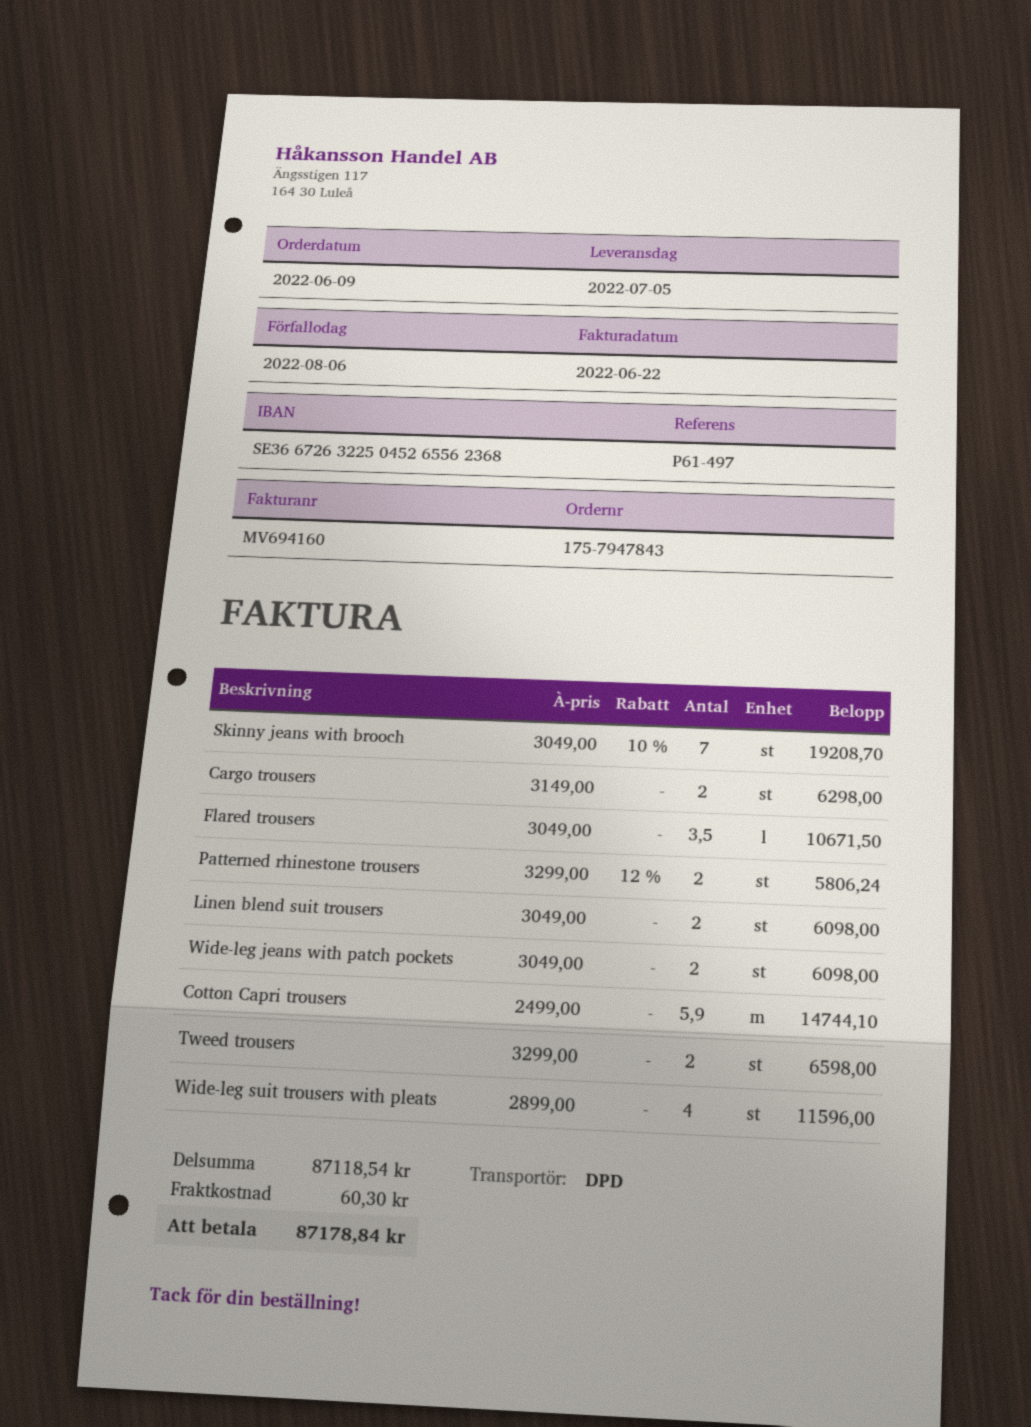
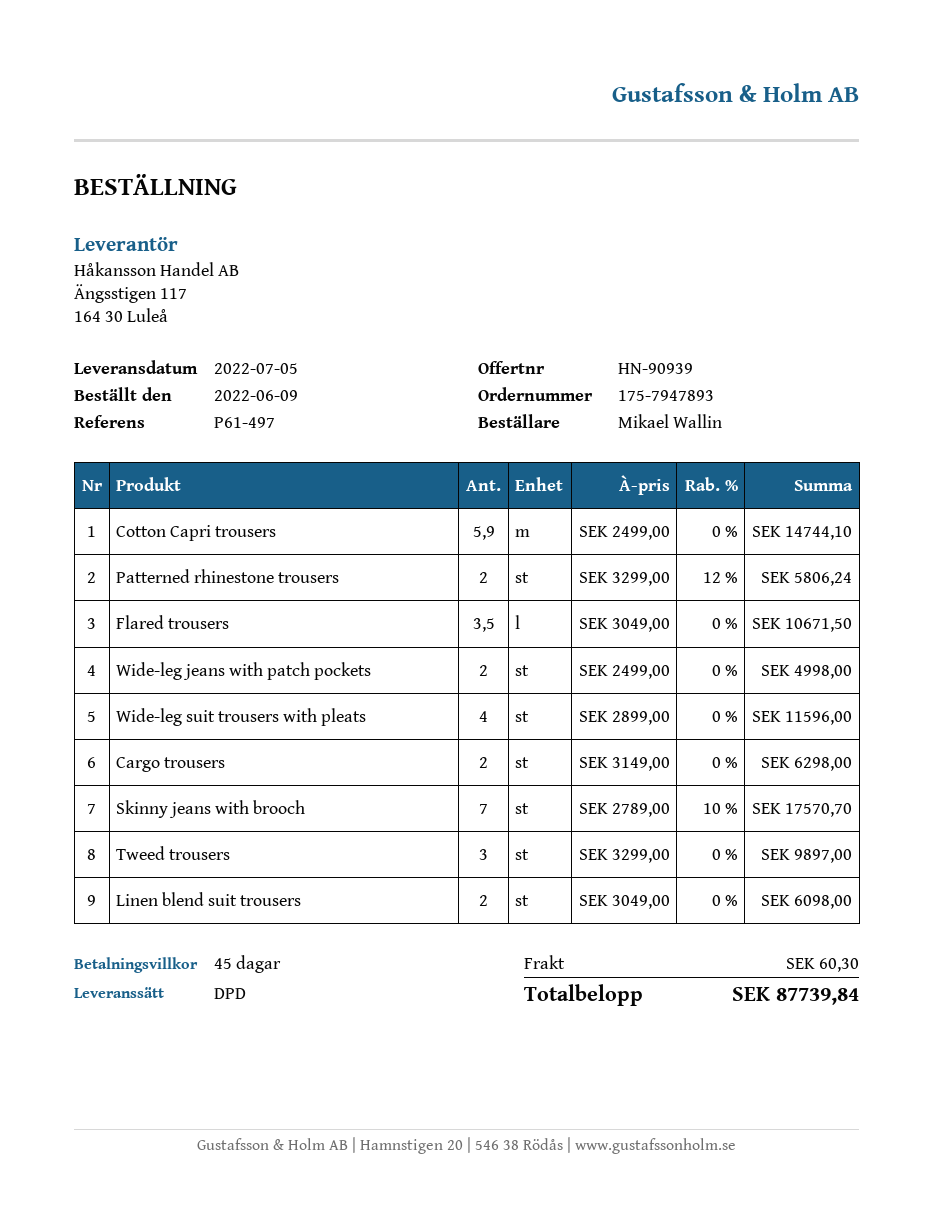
order number: 175-7947843 -> 175-7947893
Skinny jeans with brooch: 7 x 3049.00 - 10% = 19208.70 -> 7 x 2789.00 - 10% = 17570.70
Wide-leg jeans with patch pockets: 2 x 3049.00 = 6098.00 -> 2 x 2499.00 = 4998.00
Tweed trousers: 2 x 3299.00 = 6598.00 -> 3 x 3299.00 = 9897.00
total: 87178.84 -> 87739.84

